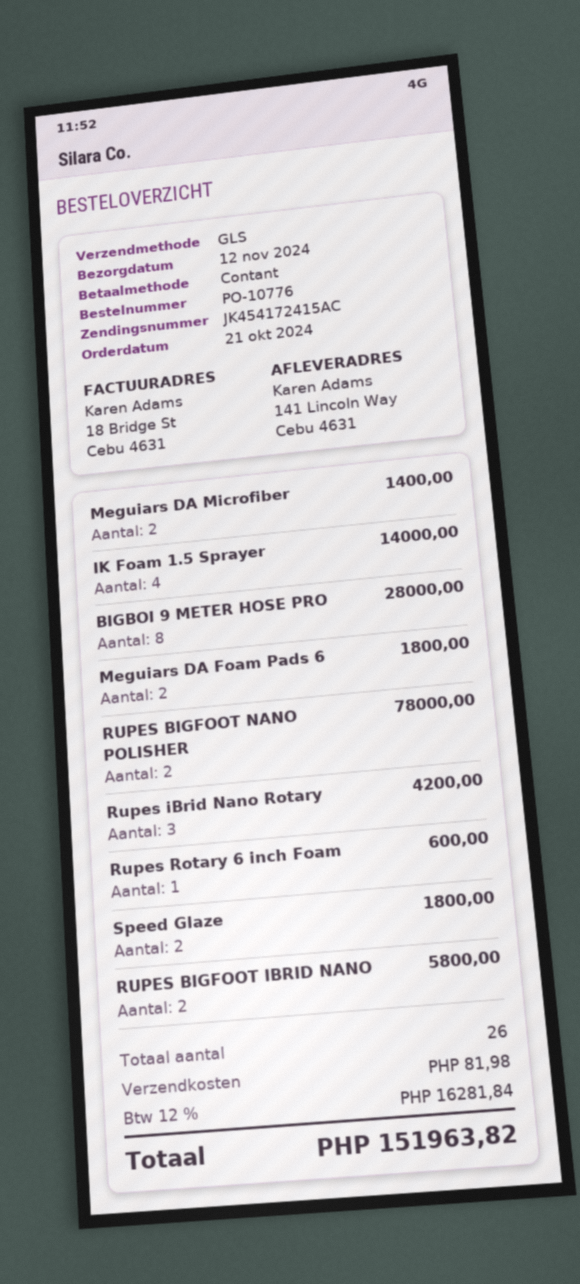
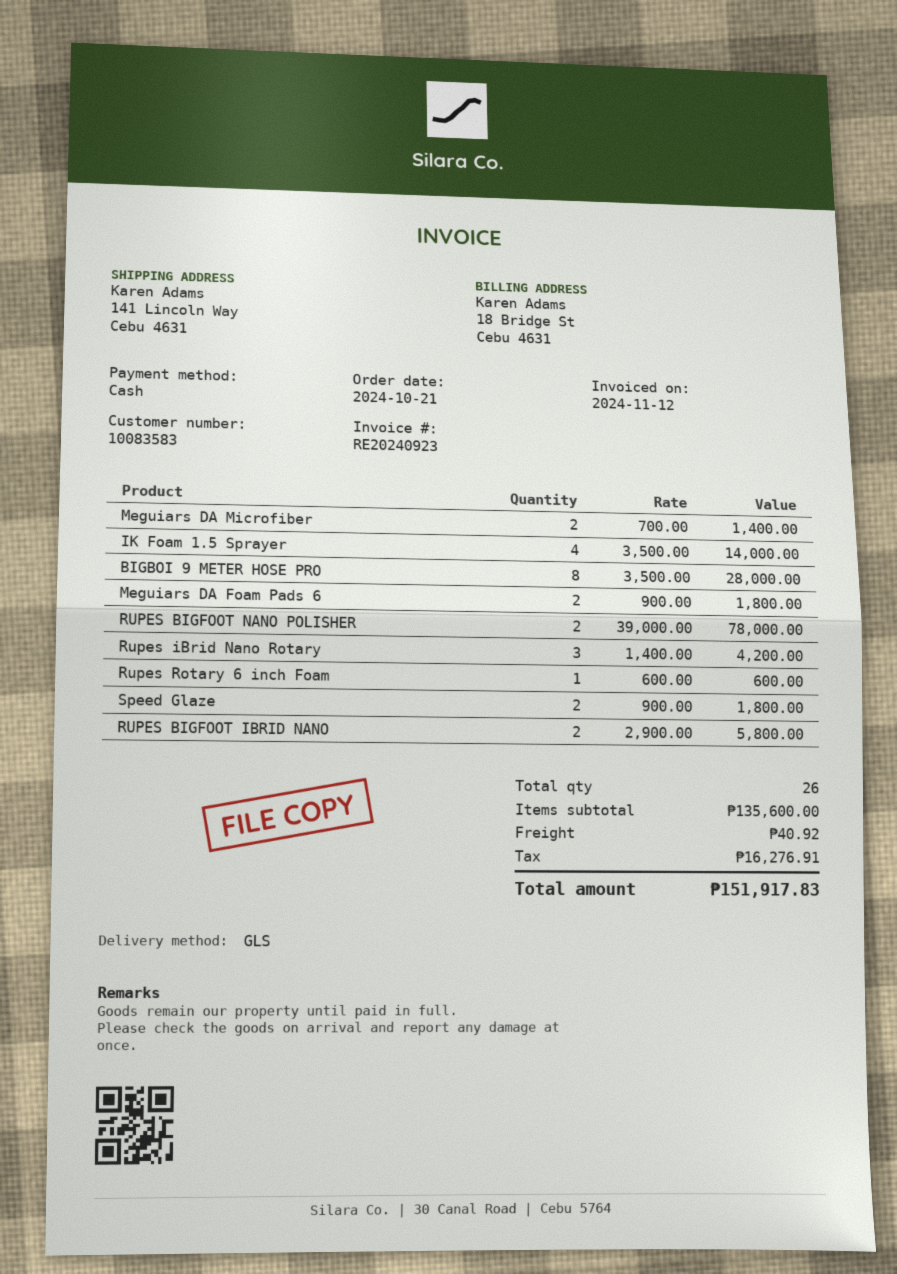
shipping: 81.98 -> 40.92
tax: 16281.84 -> 16276.91
total: 151963.82 -> 151917.83

